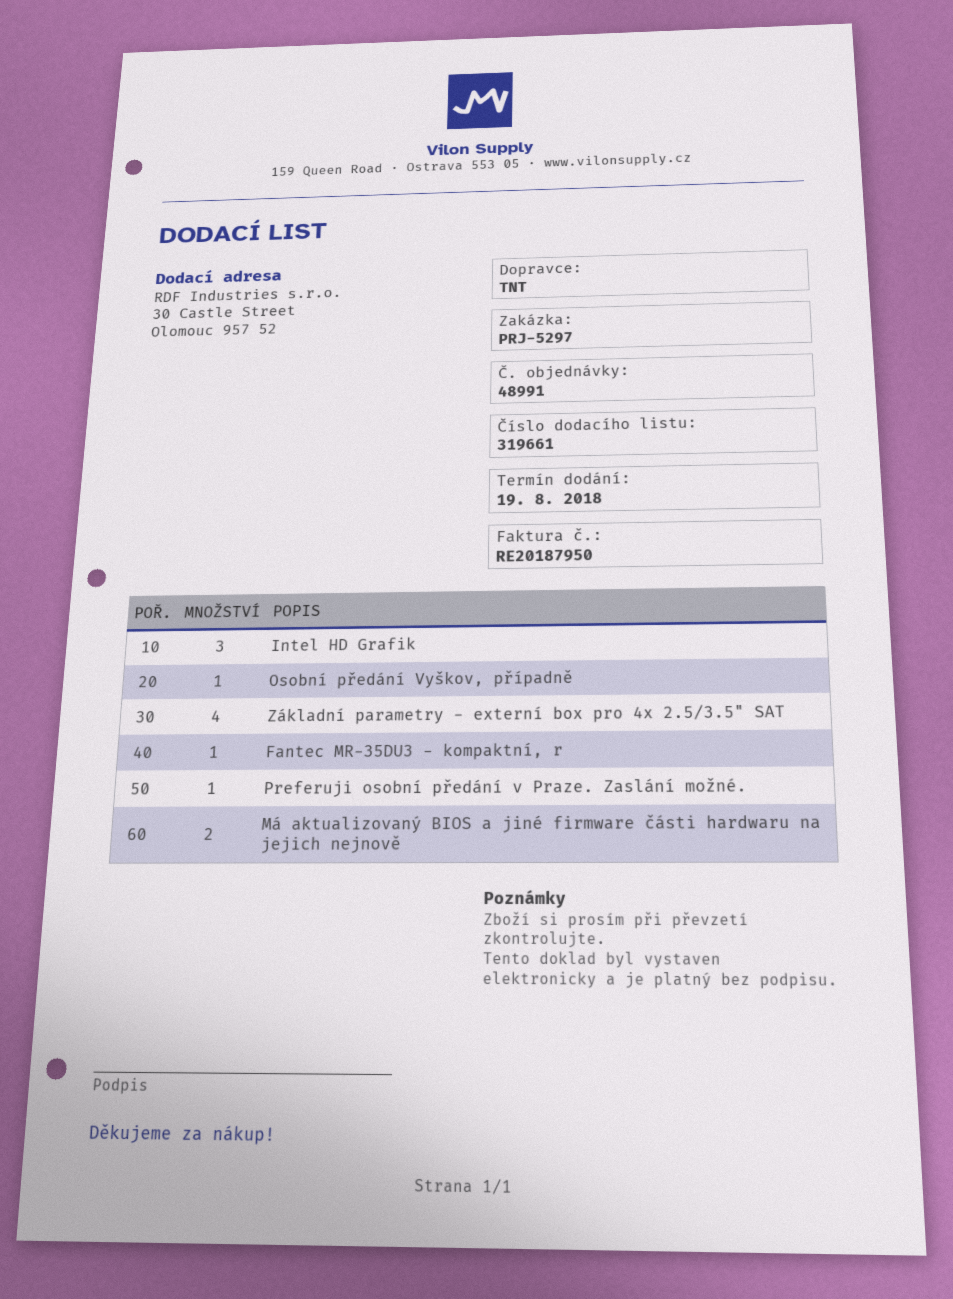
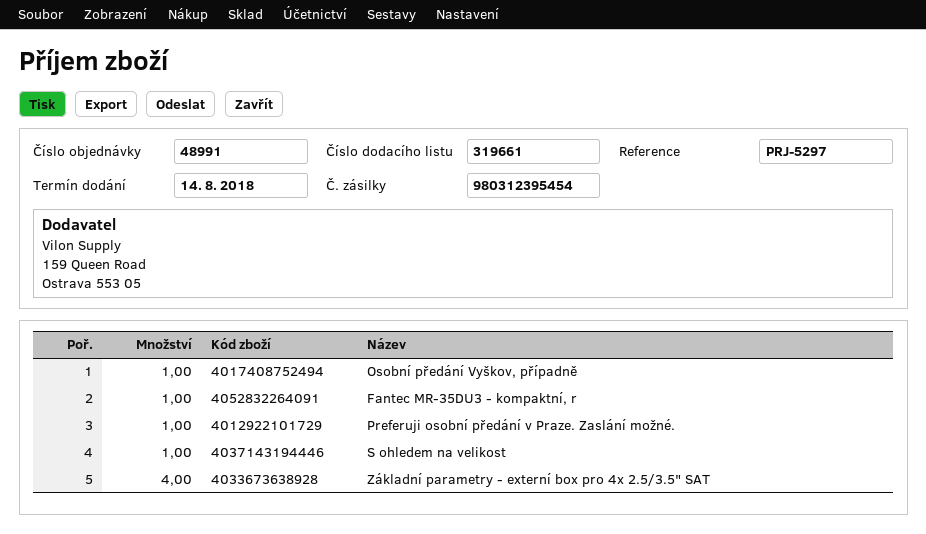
delivery date: 2018-08-19 -> 2018-08-14
Intel HD Grafik: 3 -> none
Má aktualizovaný BIOS a jiné firmware části hardwaru na jejich nejnově: 2 -> none
S ohledem na velikost: none -> 1

